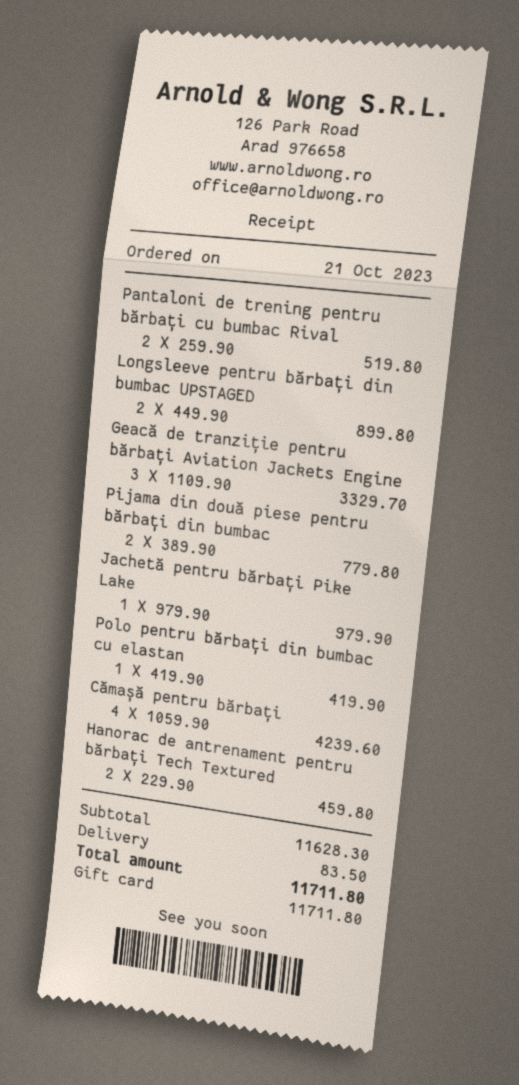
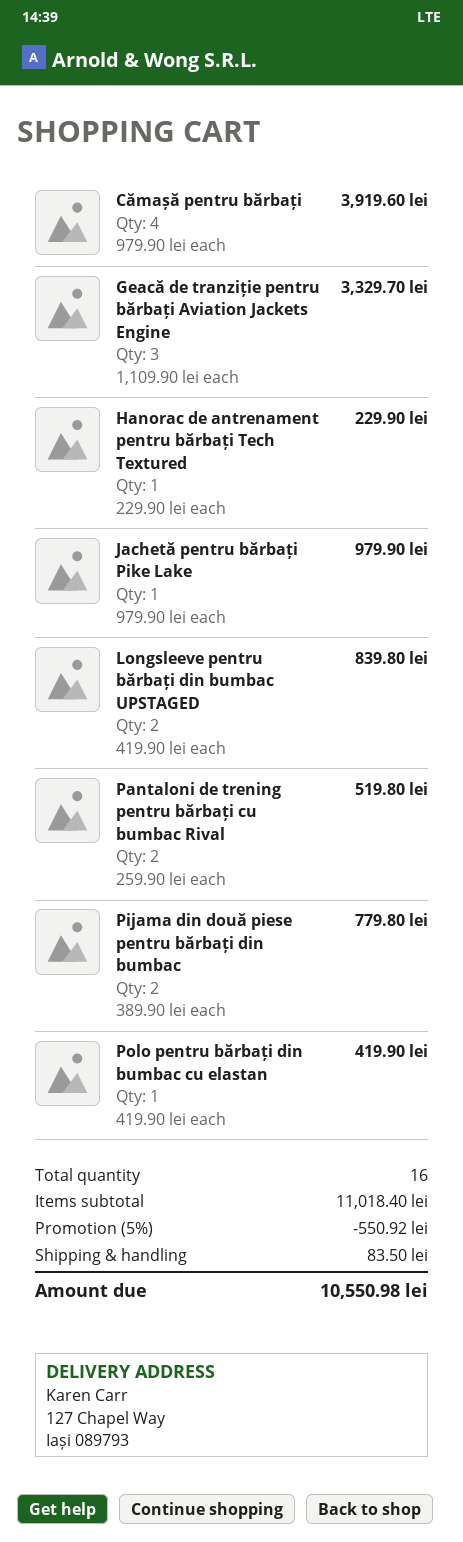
Longsleeve pentru bărbați din bumbac UPSTAGED: 2 x 449.90 = 899.80 -> 2 x 419.90 = 839.80
Cămașă pentru bărbați: 4 x 1059.90 = 4239.60 -> 4 x 979.90 = 3919.60
Hanorac de antrenament pentru bărbați Tech Textured: 2 x 229.90 = 459.80 -> 1 x 229.90 = 229.90
subtotal: 11628.30 -> 11018.40
discount: none -> 5% = 550.92
total: 11711.80 -> 10550.98

